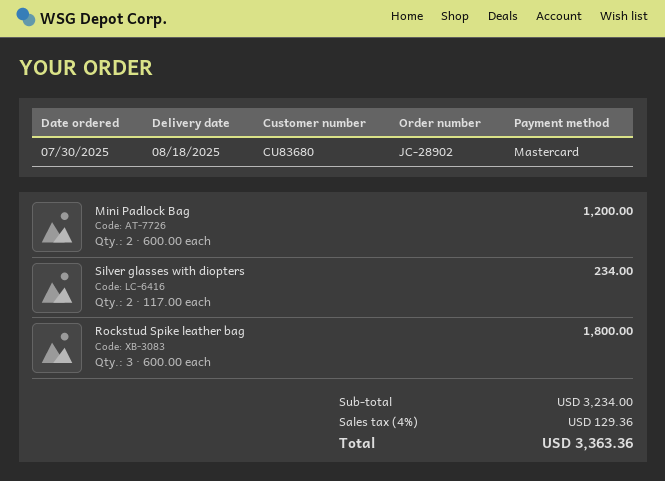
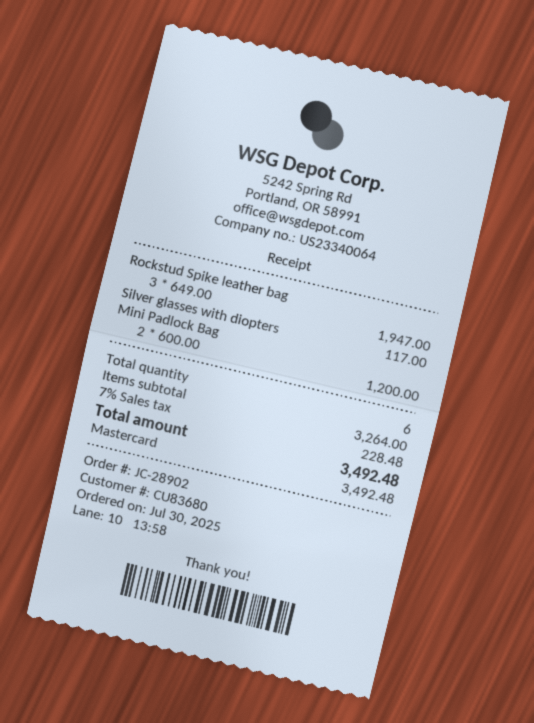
Silver glasses with diopters: 2 x 117.00 = 234.00 -> 1 x 117.00 = 117.00
Rockstud Spike leather bag: 3 x 600.00 = 1800.00 -> 3 x 649.00 = 1947.00
subtotal: 3234.00 -> 3264.00
tax: 4% = 129.36 -> 7% = 228.48
total: 3363.36 -> 3492.48

